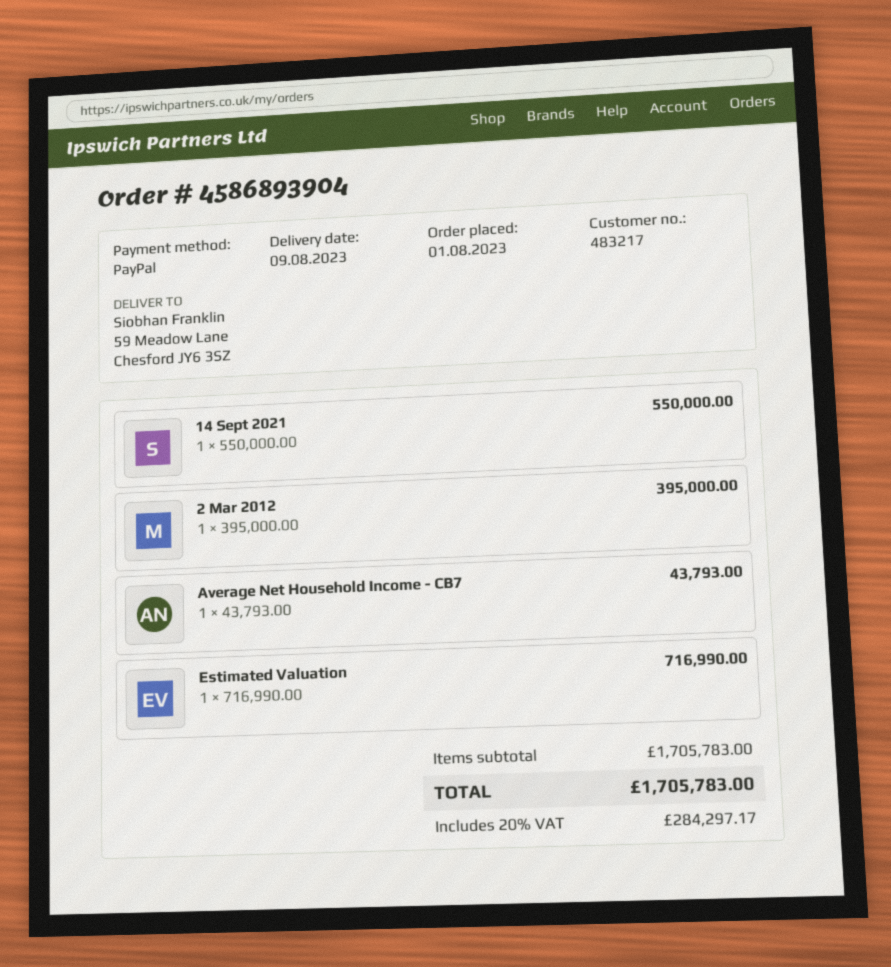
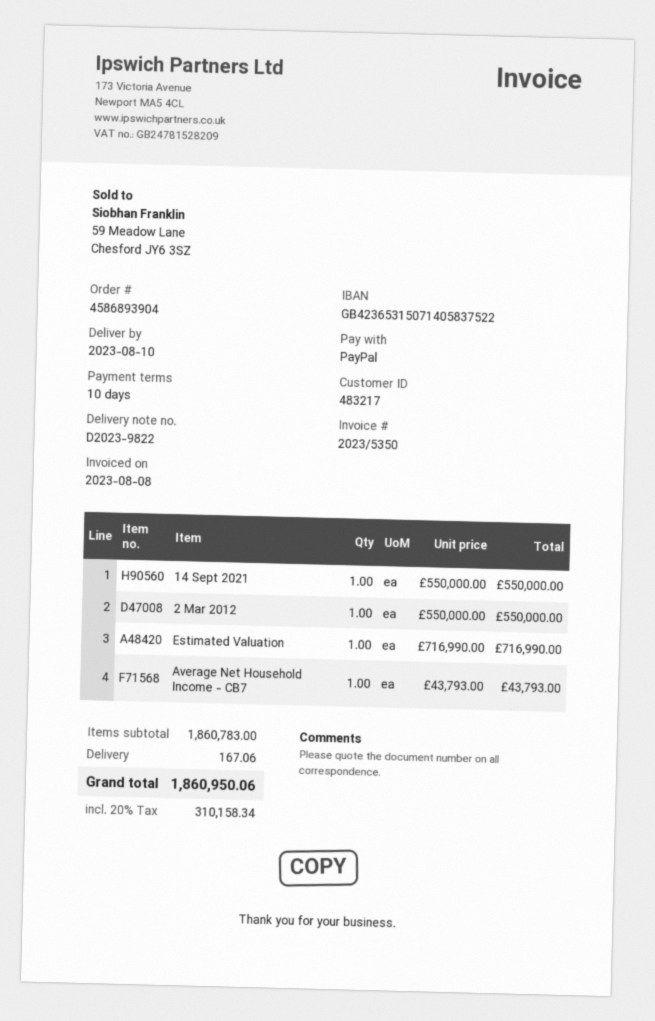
delivery date: 2023-08-09 -> 2023-08-10
2 Mar 2012: 1 x 395000.00 = 395000.00 -> 1 x 550000.00 = 550000.00
subtotal: 1705783.00 -> 1860783.00
shipping: none -> 167.06
tax: 20% = 284297.17 -> 20% = 310158.34
total: 1705783.00 -> 1860950.06

